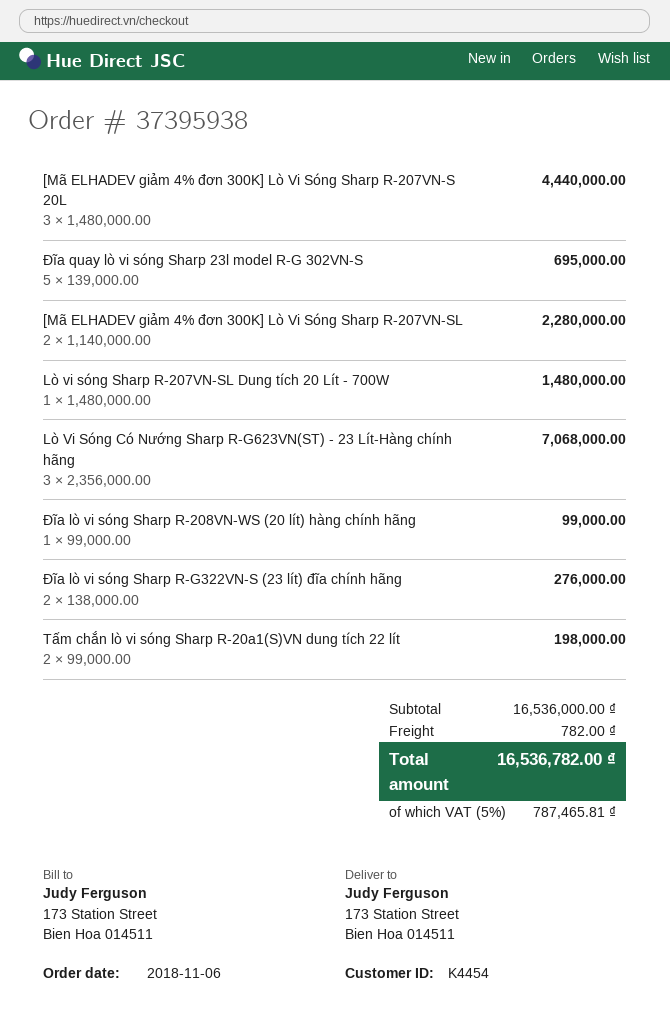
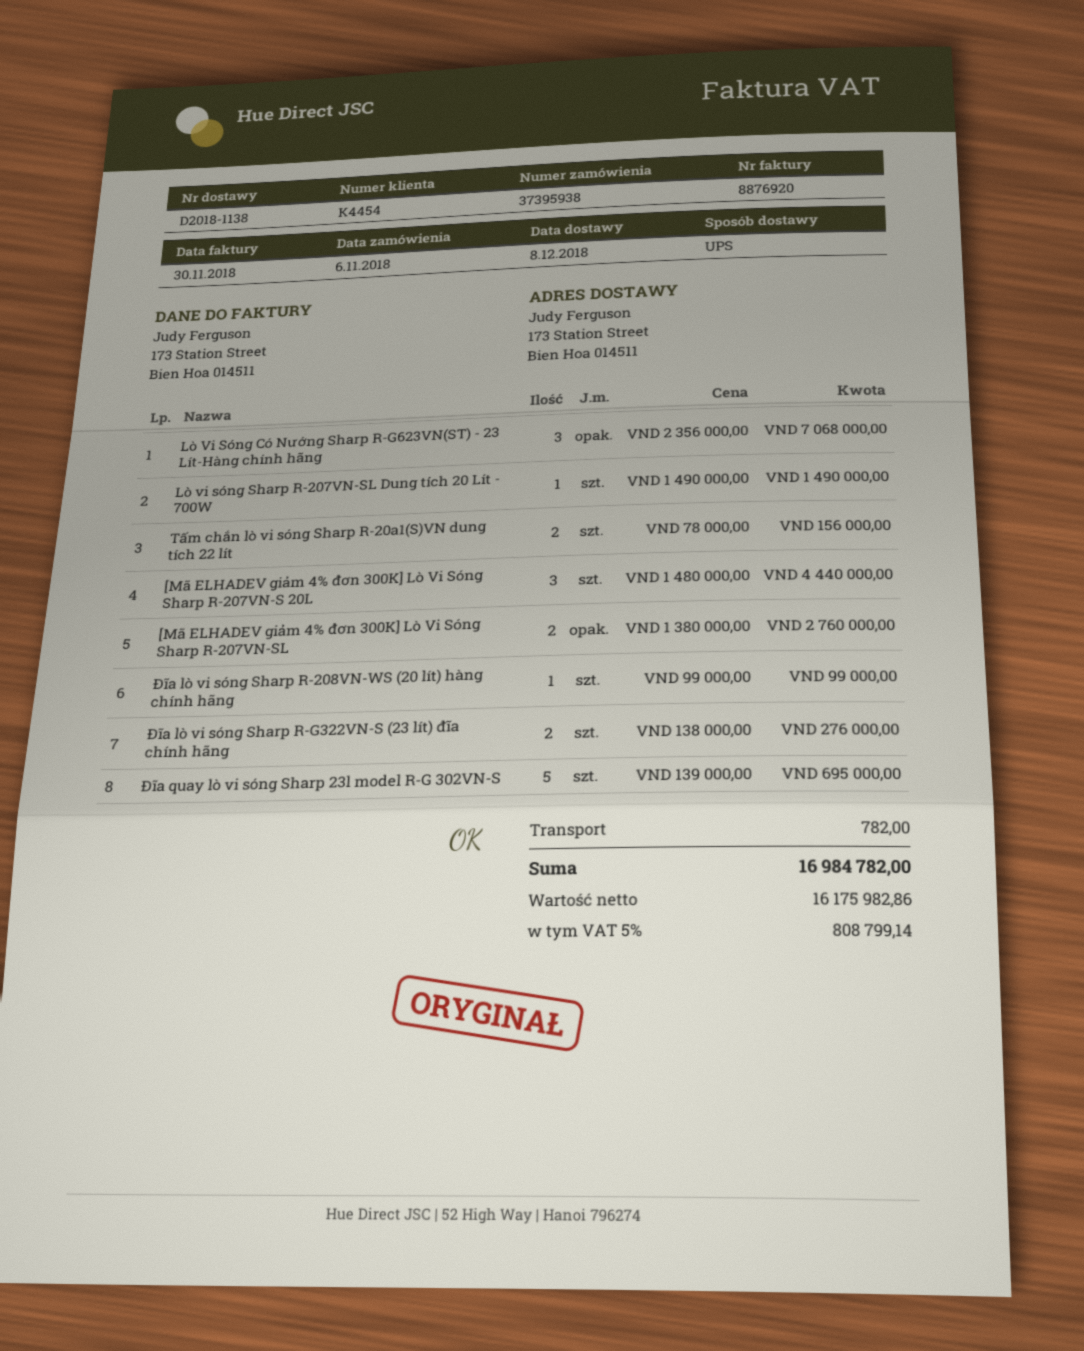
[Mã ELHADEV giảm 4% đơn 300K] Lò Vi Sóng Sharp R-207VN-SL: 2 x 1140000.00 = 2280000.00 -> 2 x 1380000.00 = 2760000.00
Lò vi sóng Sharp R-207VN-SL Dung tích 20 Lít - 700W: 1 x 1480000.00 = 1480000.00 -> 1 x 1490000.00 = 1490000.00
Tấm chắn lò vi sóng Sharp R-20a1(S)VN dung tích 22 lít: 2 x 99000.00 = 198000.00 -> 2 x 78000.00 = 156000.00
tax: 5% = 787465.81 -> 5% = 808799.14
total: 16536782.00 -> 16984782.00

